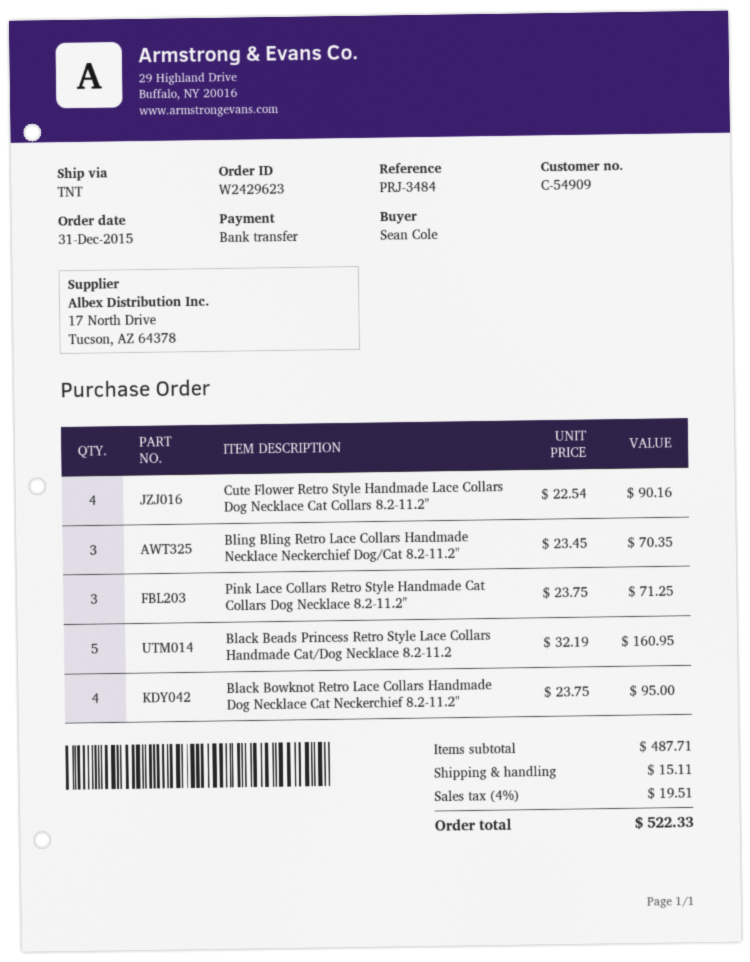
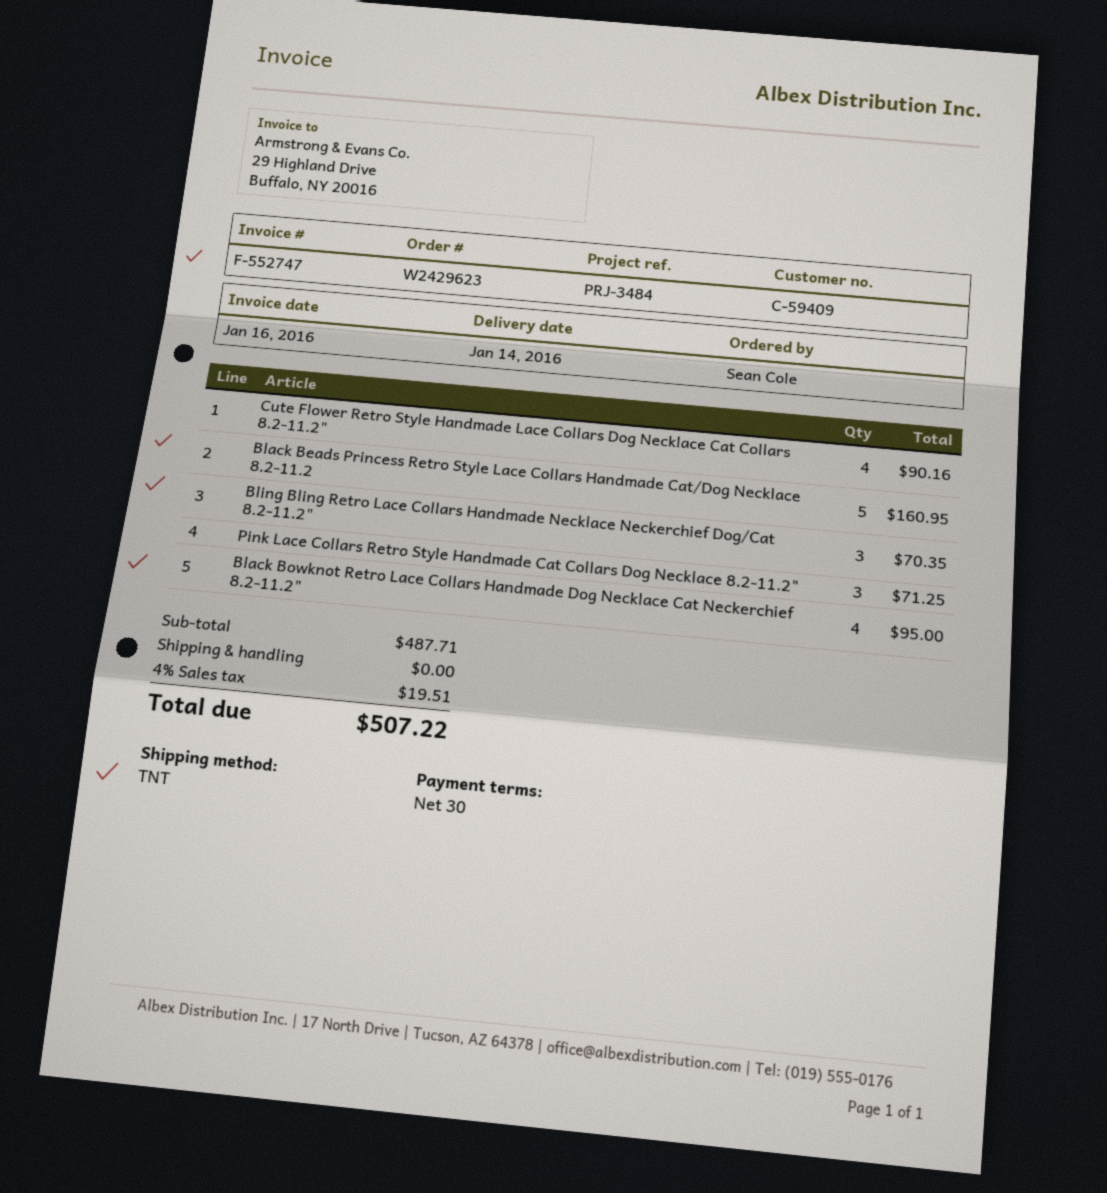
customer number: C-54909 -> C-59409
shipping: 15.11 -> 0.00
total: 522.33 -> 507.22

